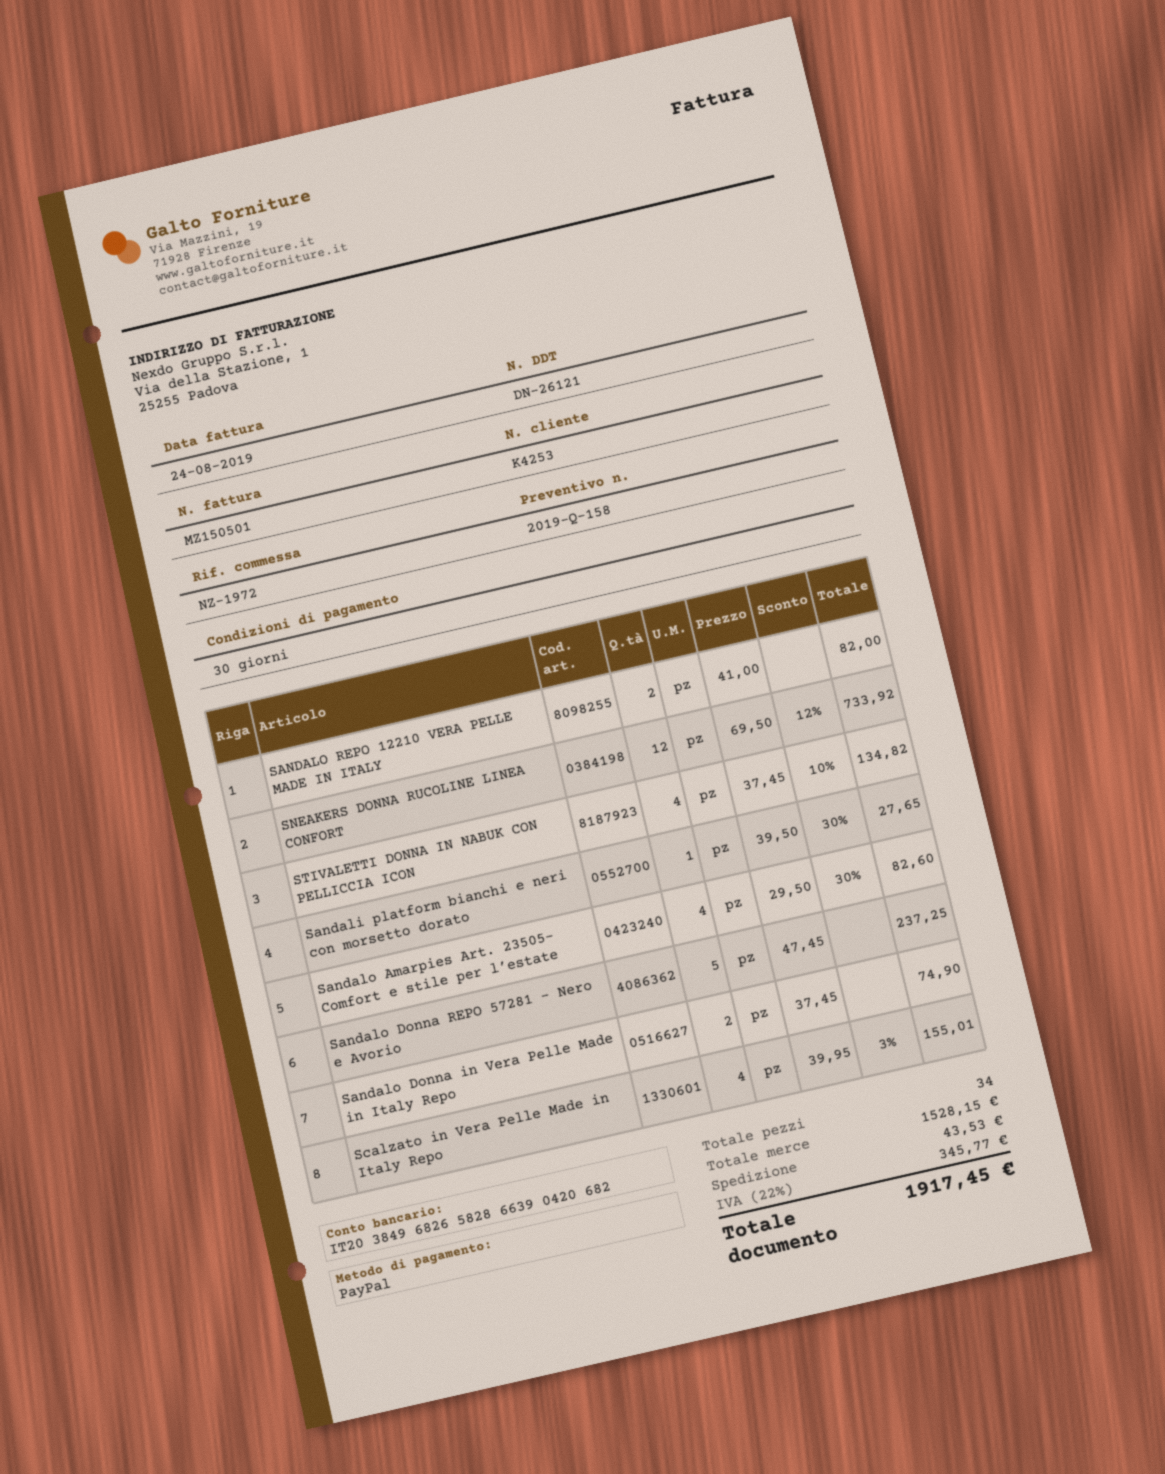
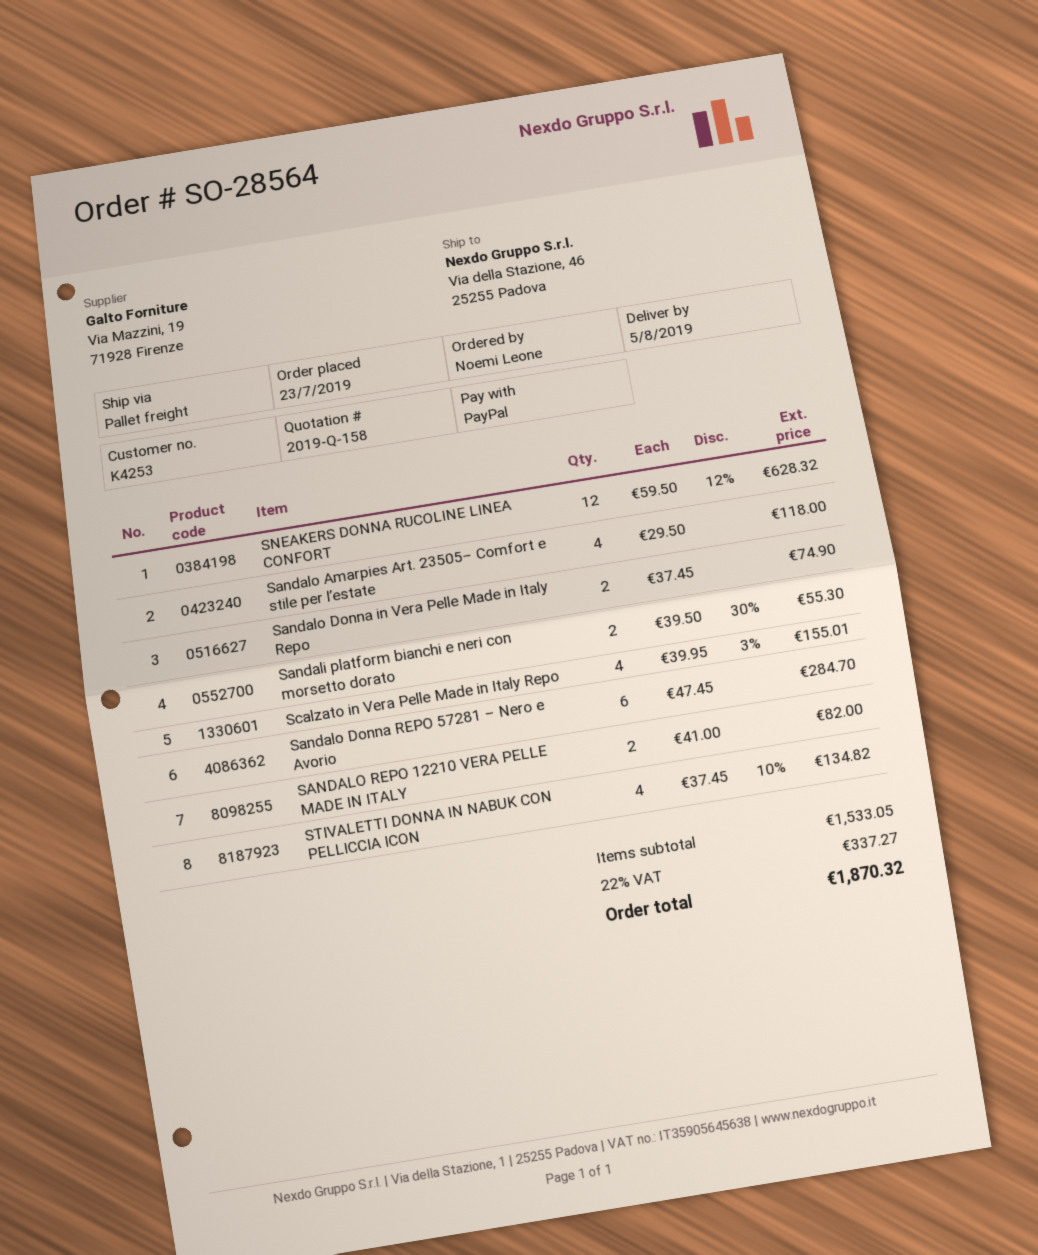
SNEAKERS DONNA RUCOLINE LINEA CONFORT: 12 x 69.50 - 12% = 733.92 -> 12 x 59.50 - 12% = 628.32
Sandali platform bianchi e neri con morsetto dorato: 1 x 39.50 - 30% = 27.65 -> 2 x 39.50 - 30% = 55.30
Sandalo Amarpies Art. 23505– Comfort e stile per l’estate: 4 x 29.50 - 30% = 82.60 -> 4 x 29.50 = 118.00
Sandalo Donna REPO 57281 – Nero e Avorio: 5 x 47.45 = 237.25 -> 6 x 47.45 = 284.70
subtotal: 1528.15 -> 1533.05
shipping: 43.53 -> none
tax: 22% = 345.77 -> 22% = 337.27
total: 1917.45 -> 1870.32

